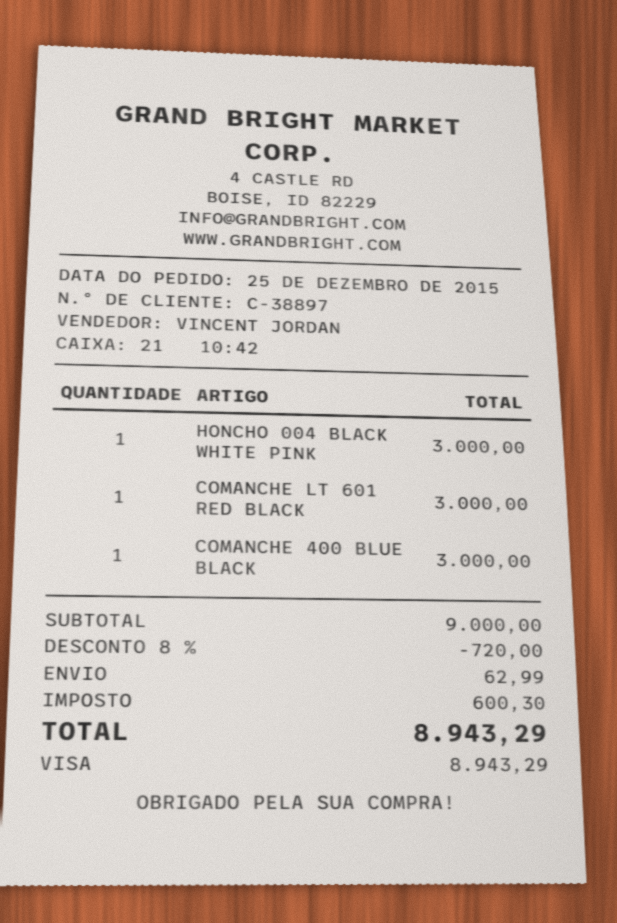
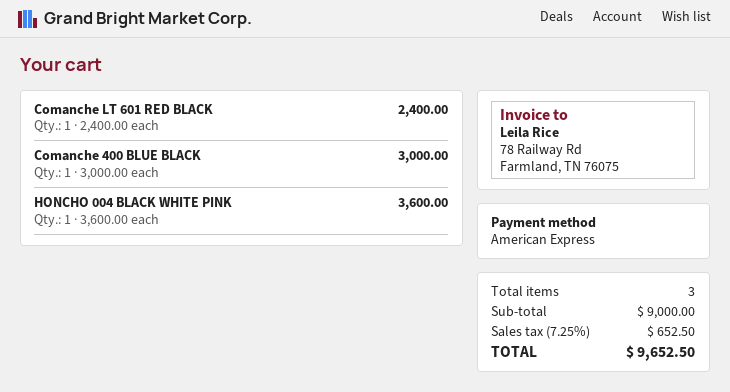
payment method: Visa -> American Express
HONCHO 004 BLACK WHITE PINK: 1 for 3000.00 -> 1 for 3600.00
COMANCHE LT 601 RED BLACK: 1 for 3000.00 -> 1 for 2400.00
discount: 8% = 720.00 -> none
shipping: 62.99 -> none
tax: 600.30 -> 652.50
total: 8943.29 -> 9652.50

